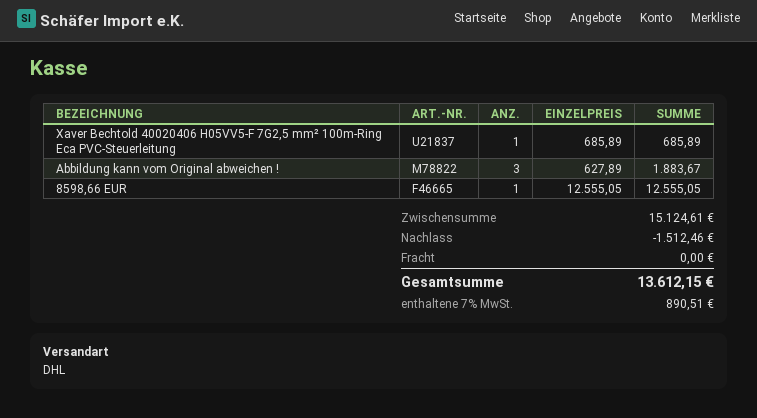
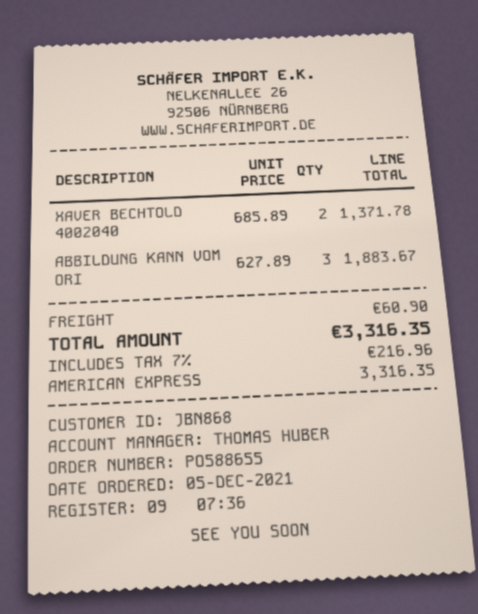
Xaver Bechtold 40020406 H05VV5-F 7G2,5 mm² 100m-Ring Eca PVC-Steuerleitung: 1 x 685.89 = 685.89 -> 2 x 685.89 = 1371.78
8598,66 EUR: 1 x 12555.05 = 12555.05 -> none
discount: 1512.46 -> none
shipping: 0.00 -> 60.90
tax: 7% = 890.51 -> 7% = 216.96
total: 13612.15 -> 3316.35

